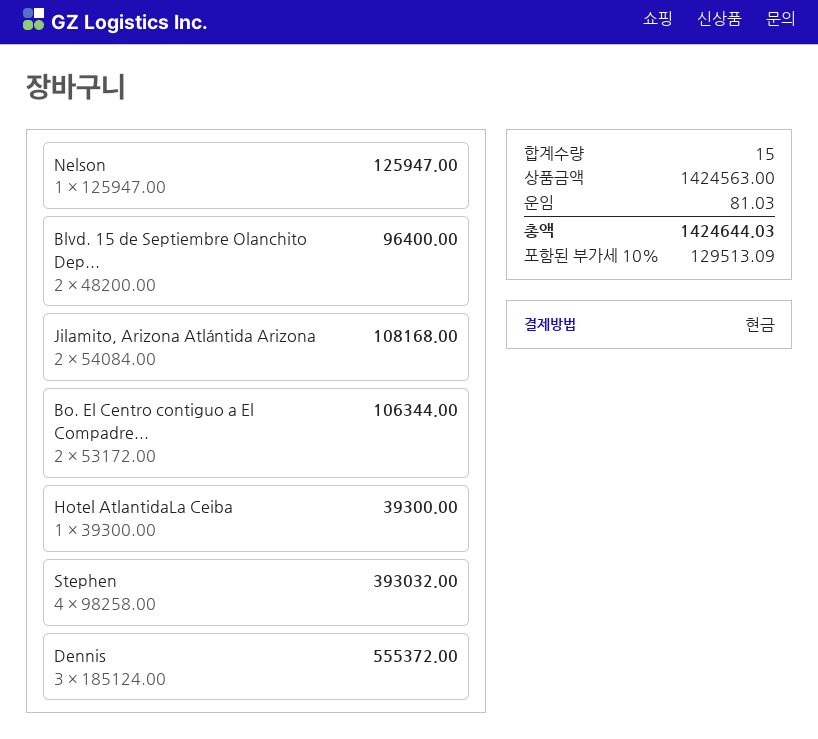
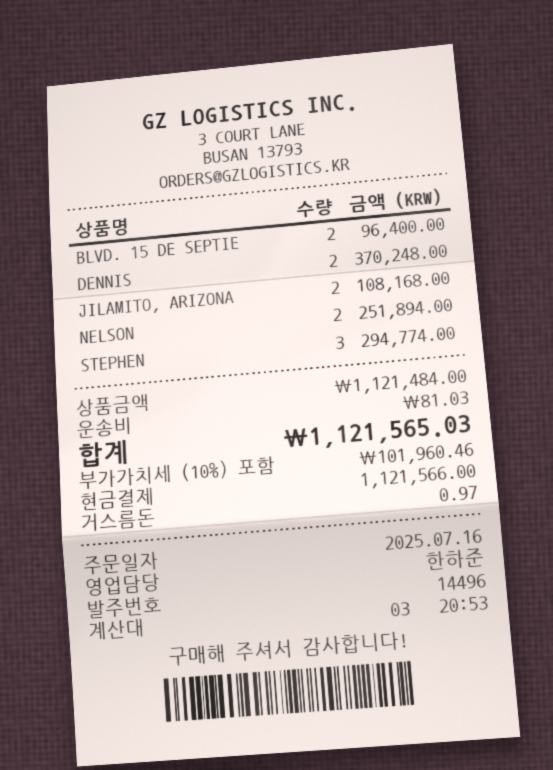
Nelson: 1 for 125947.00 -> 2 for 251894.00
Bo. El Centro contiguo a El Compadre...: 2 for 106344.00 -> none
Hotel AtlantidaLa Ceiba: 1 for 39300.00 -> none
Stephen: 4 for 393032.00 -> 3 for 294774.00
Dennis: 3 for 555372.00 -> 2 for 370248.00
subtotal: 1424563.00 -> 1121484.00
tax: 10% = 129513.09 -> 10% = 101960.46
total: 1424644.03 -> 1121565.03

